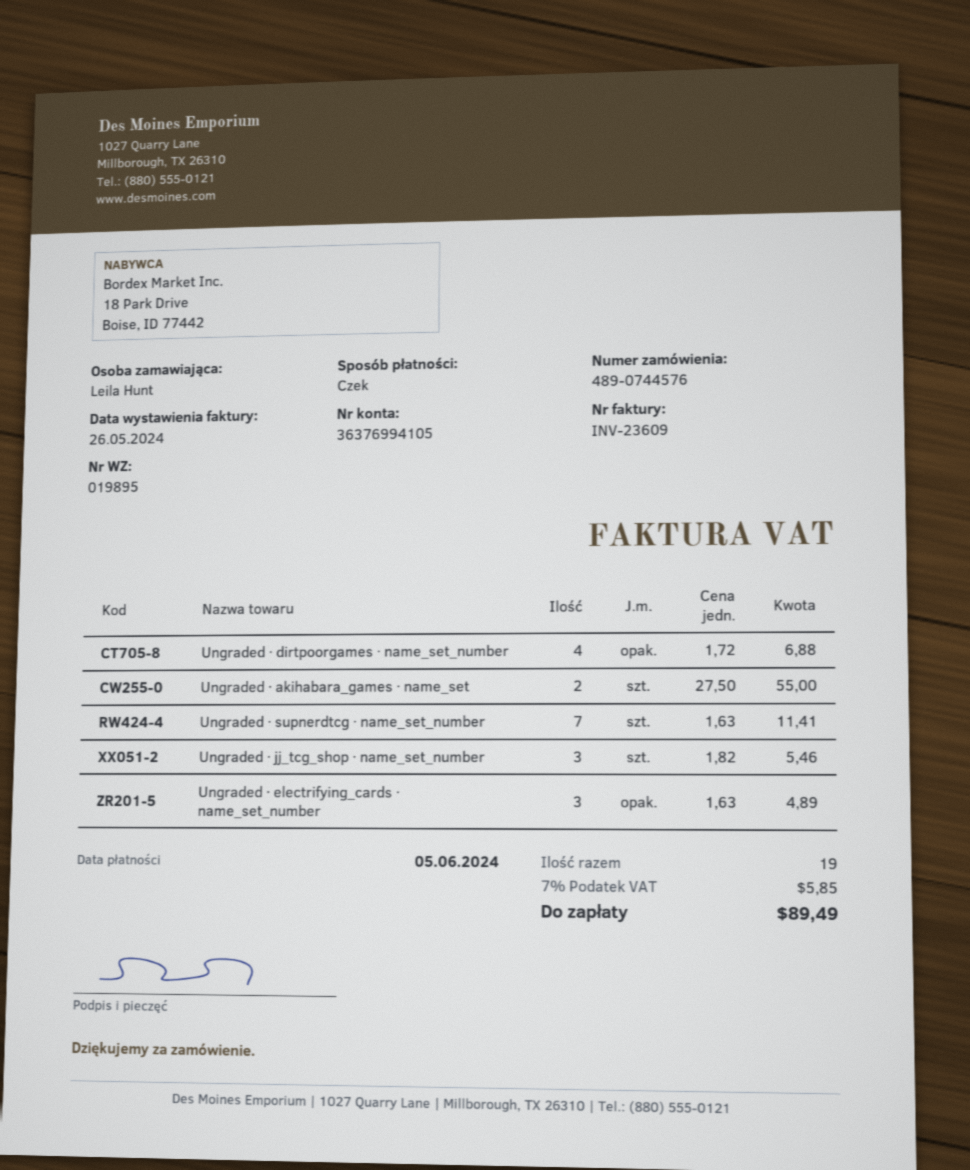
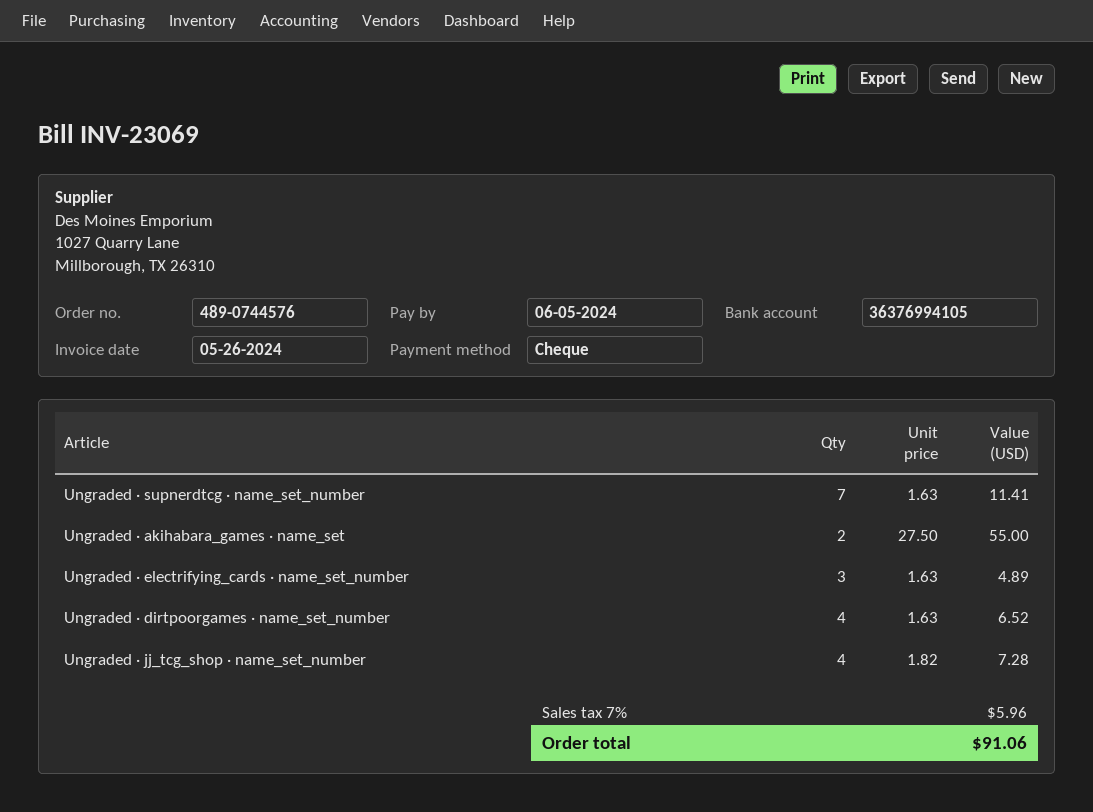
invoice number: INV-23609 -> INV-23069
Ungraded · dirtpoorgames · name_set_number: 4 x 1.72 = 6.88 -> 4 x 1.63 = 6.52
Ungraded · jj_tcg_shop · name_set_number: 3 x 1.82 = 5.46 -> 4 x 1.82 = 7.28
tax: 7% = 5.85 -> 7% = 5.96
total: 89.49 -> 91.06

